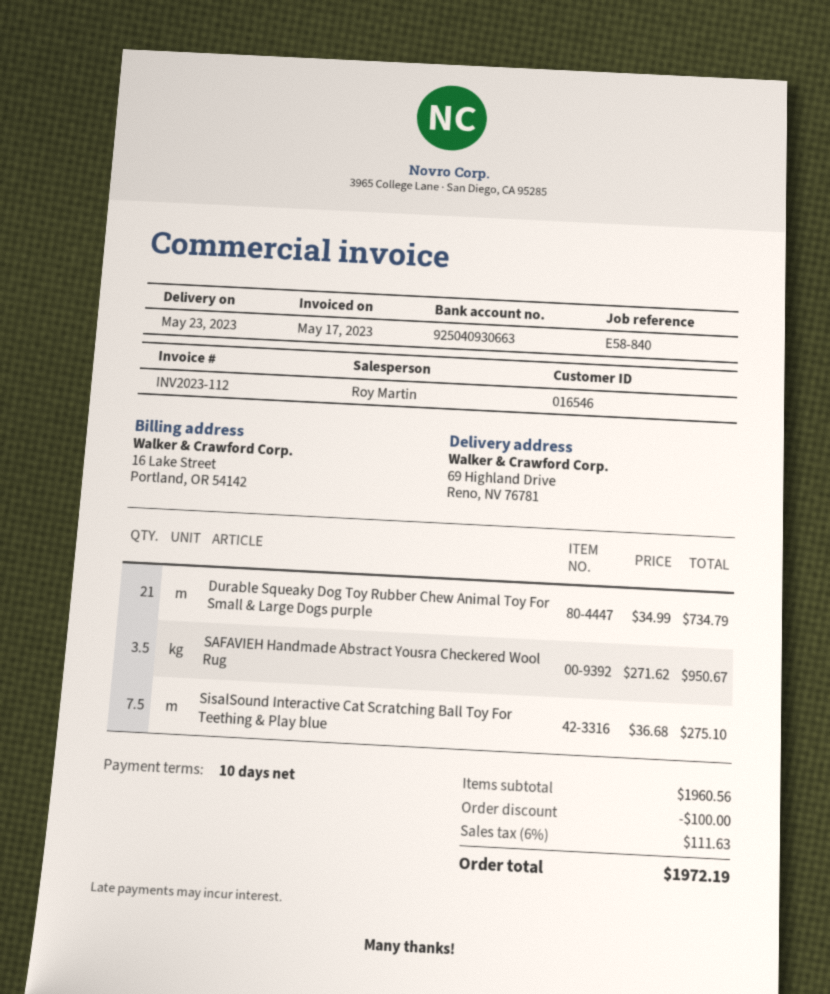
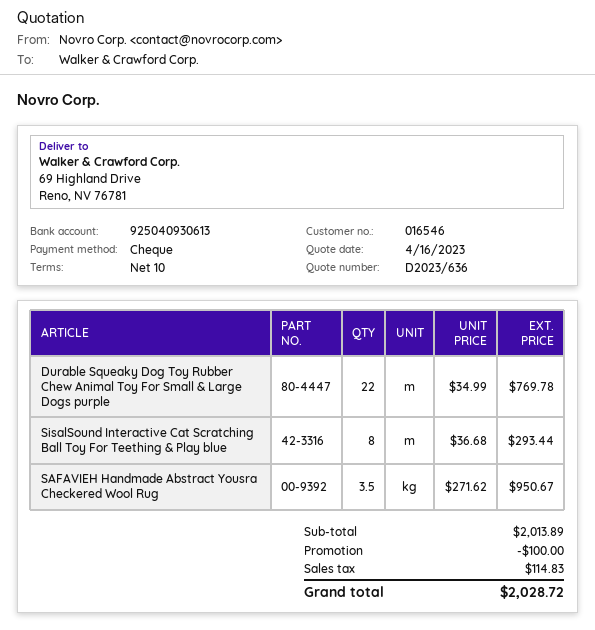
bank account: 925040930663 -> 925040930613
Durable Squeaky Dog Toy Rubber Chew Animal Toy For Small & Large Dogs purple: 21 x 34.99 = 734.79 -> 22 x 34.99 = 769.78
SisalSound Interactive Cat Scratching Ball Toy For Teething & Play blue: 7.5 x 36.68 = 275.10 -> 8 x 36.68 = 293.44
subtotal: 1960.56 -> 2013.89
tax: 111.63 -> 114.83
total: 1972.19 -> 2028.72

